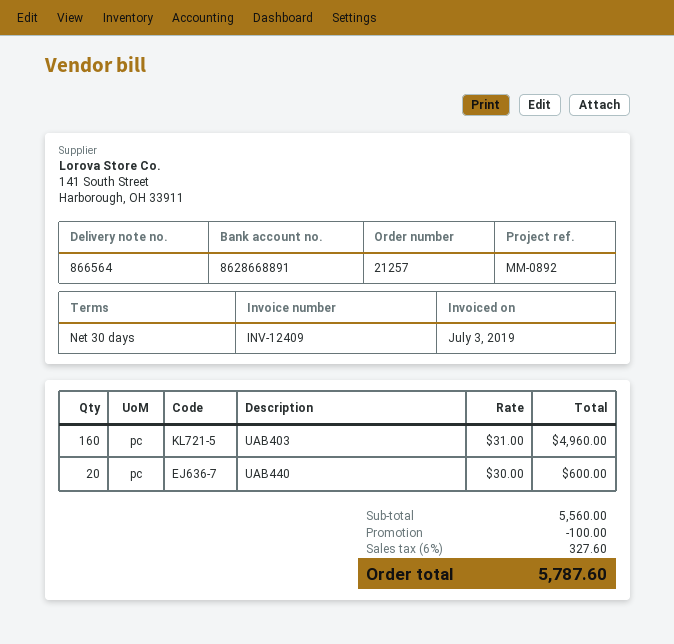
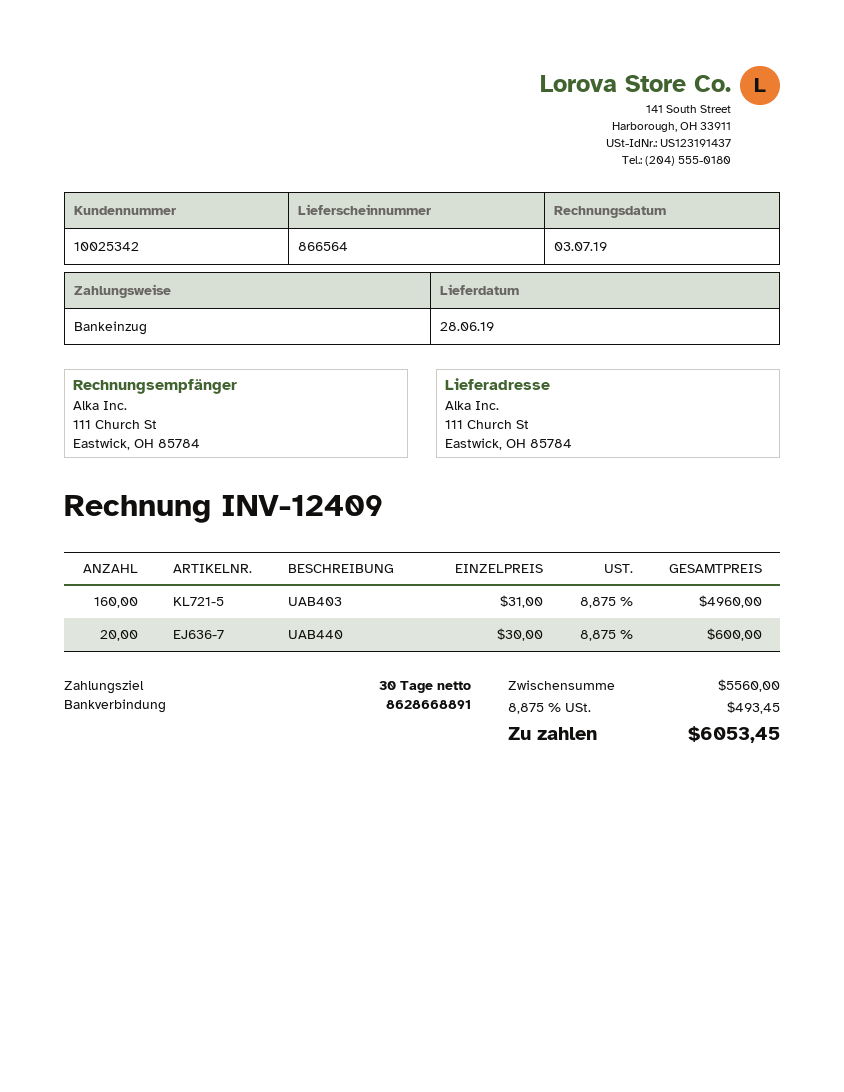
discount: 100.00 -> none
tax: 6% = 327.60 -> 8.875% = 493.45
total: 5787.60 -> 6053.45

